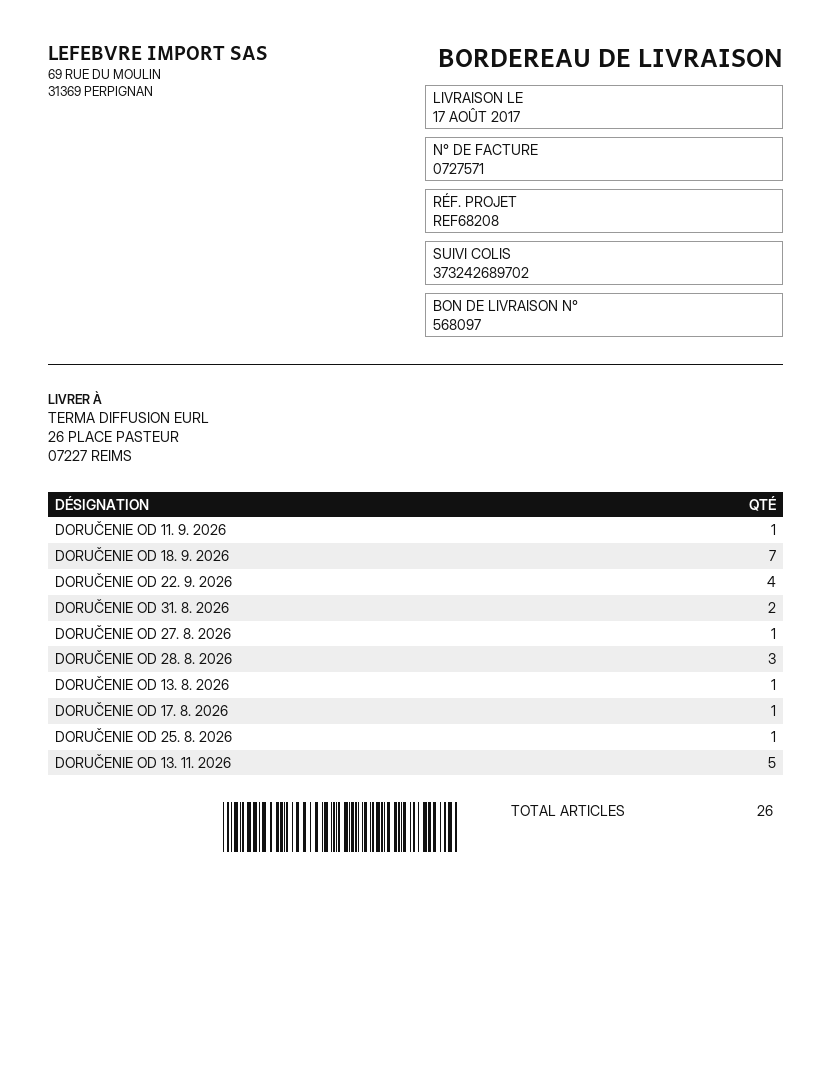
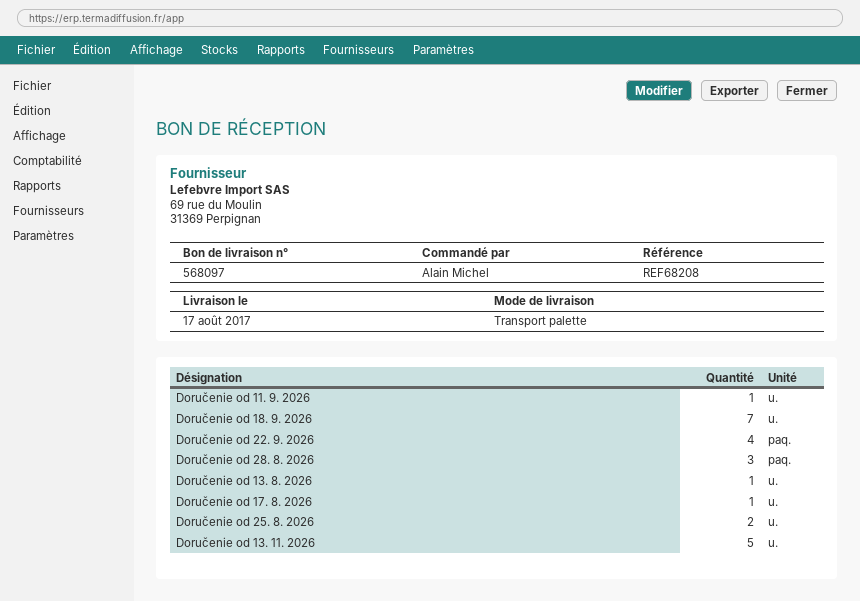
DORUČENIE OD 31. 8. 2026: 2 -> none
DORUČENIE OD 27. 8. 2026: 1 -> none
DORUČENIE OD 25. 8. 2026: 1 -> 2

